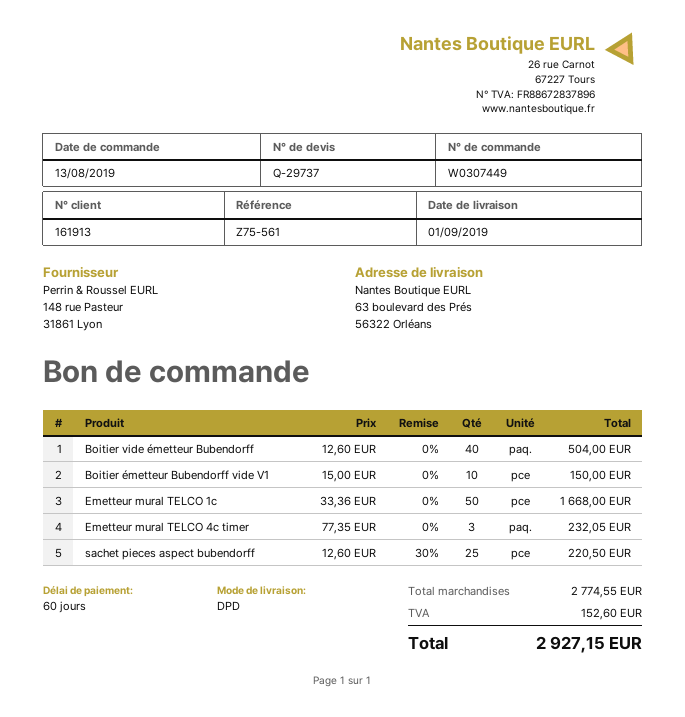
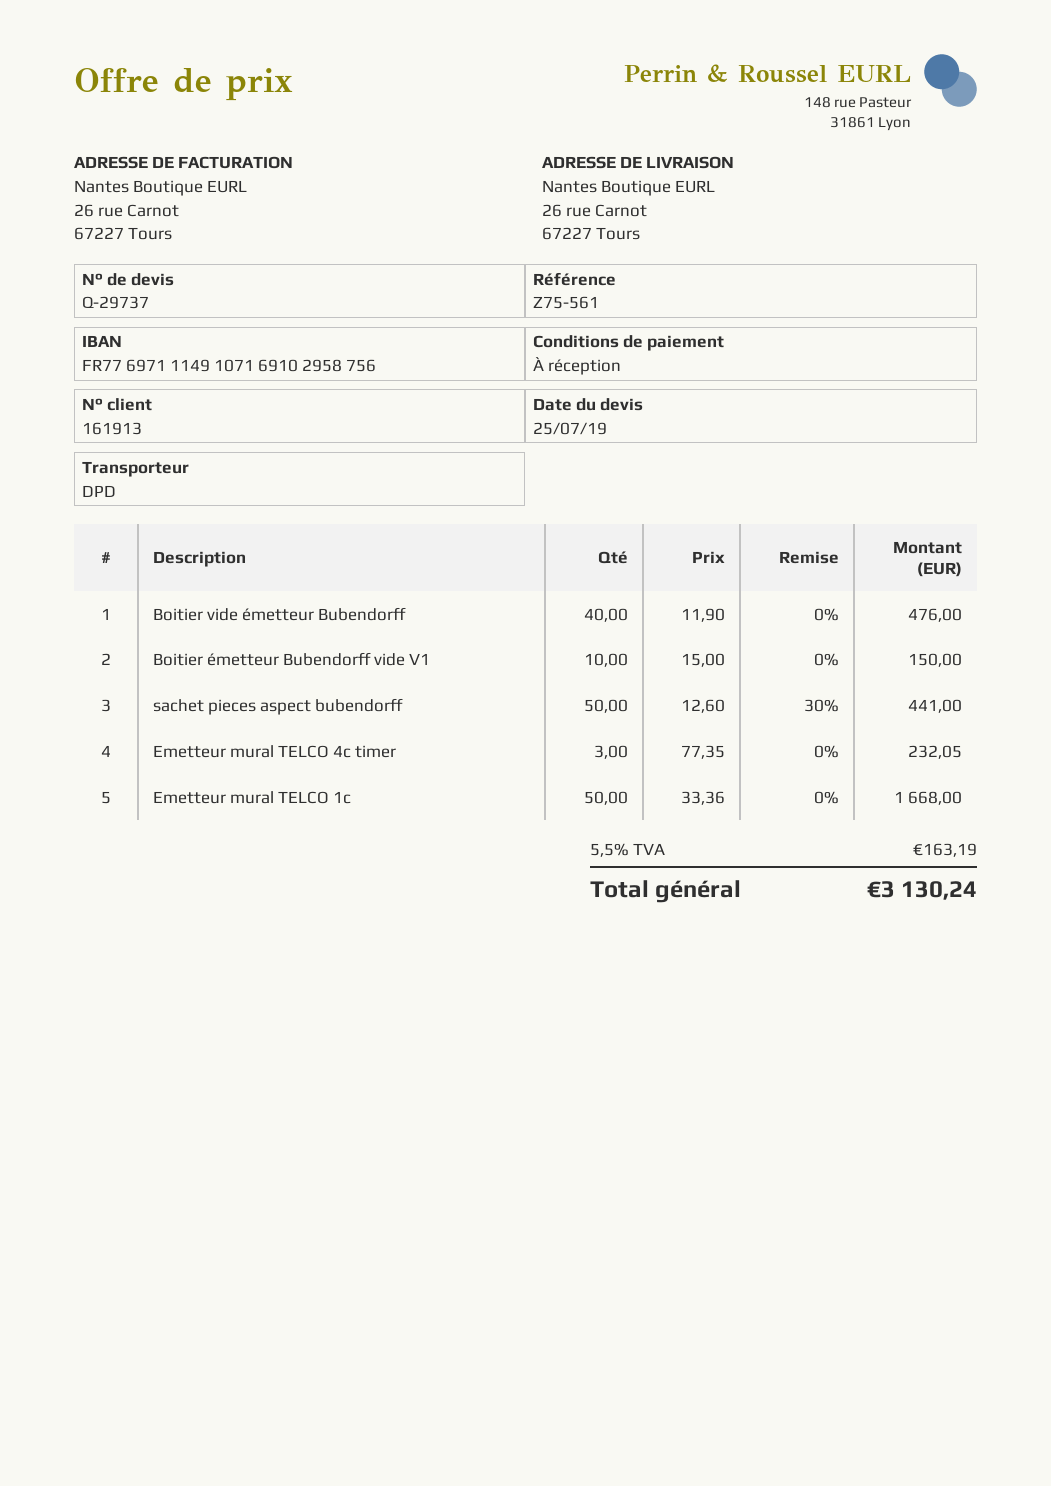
payment terms: 60 days -> on receipt
ship to: 63 boulevard des Prés, 56322 Orléans -> 26 rue Carnot, 67227 Tours
Boitier vide émetteur Bubendorff: 40 x 12.60 = 504.00 -> 40 x 11.90 = 476.00
sachet pieces aspect bubendorff: 25 x 12.60 - 30% = 220.50 -> 50 x 12.60 - 30% = 441.00
tax: 152.60 -> 163.19
total: 2927.15 -> 3130.24

